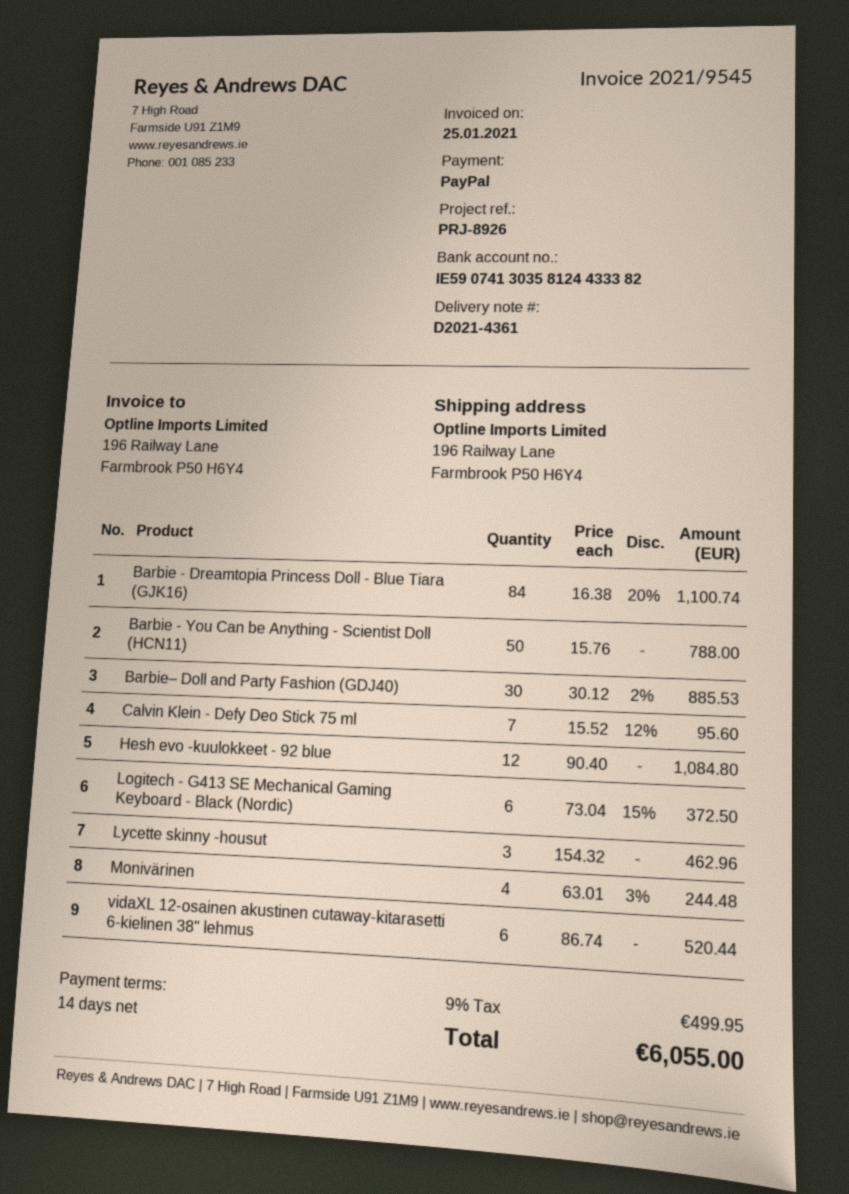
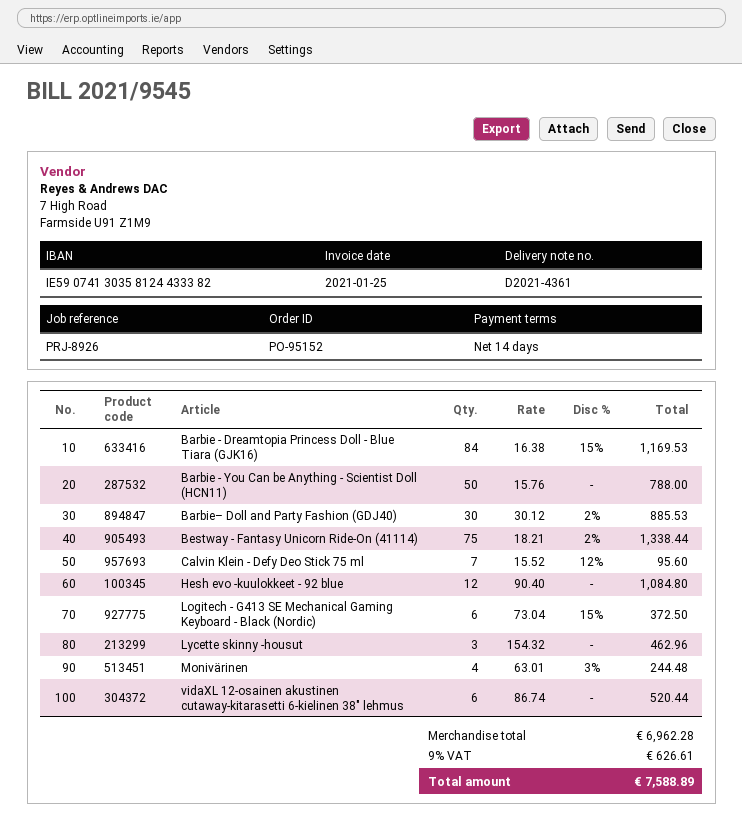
Barbie - Dreamtopia Princess Doll - Blue Tiara (GJK16): 84 x 16.38 - 20% = 1100.74 -> 84 x 16.38 - 15% = 1169.53
Bestway - Fantasy Unicorn Ride-On (41114): none -> 75 x 18.21 - 2% = 1338.44
tax: 9% = 499.95 -> 9% = 626.61
total: 6055.00 -> 7588.89

